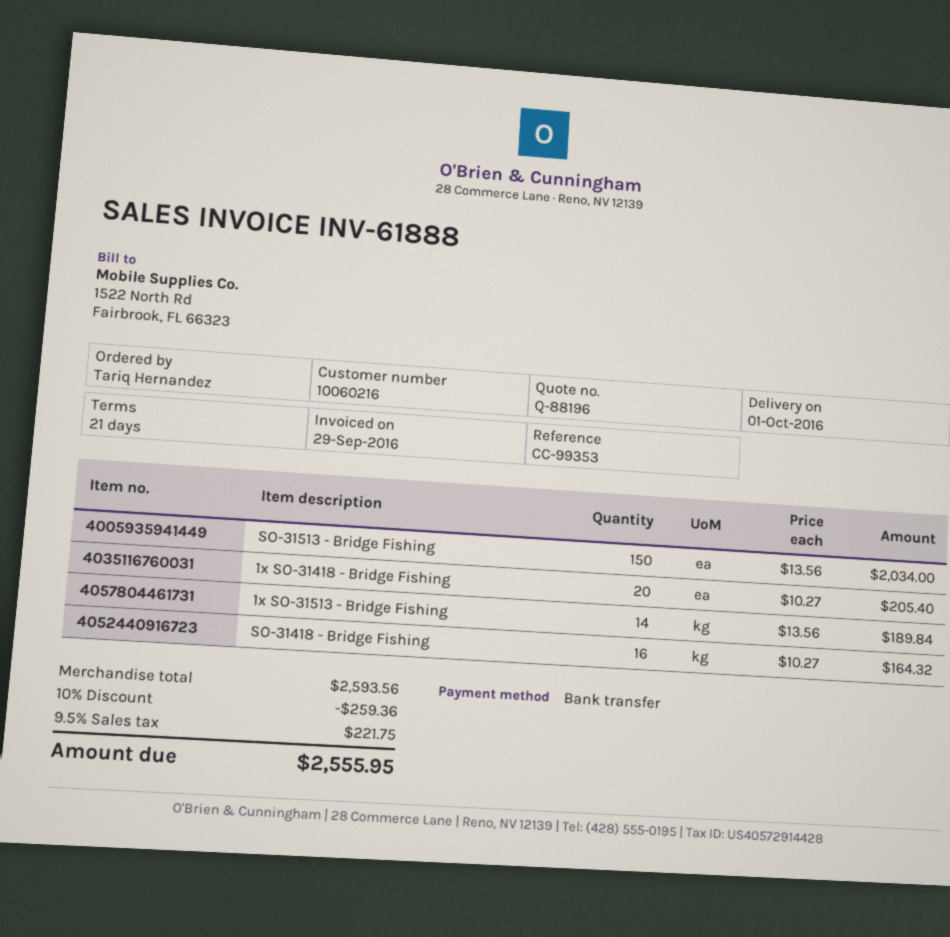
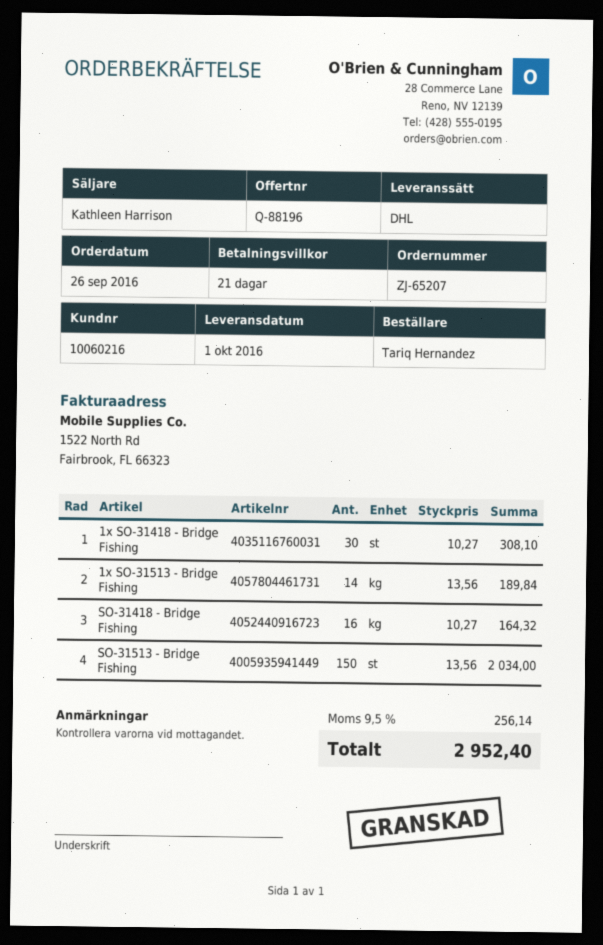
1x SO-31418 - Bridge Fishing: 20 x 10.27 = 205.40 -> 30 x 10.27 = 308.10
discount: 10% = 259.36 -> none
tax: 9.5% = 221.75 -> 9.5% = 256.14
total: 2555.95 -> 2952.40

